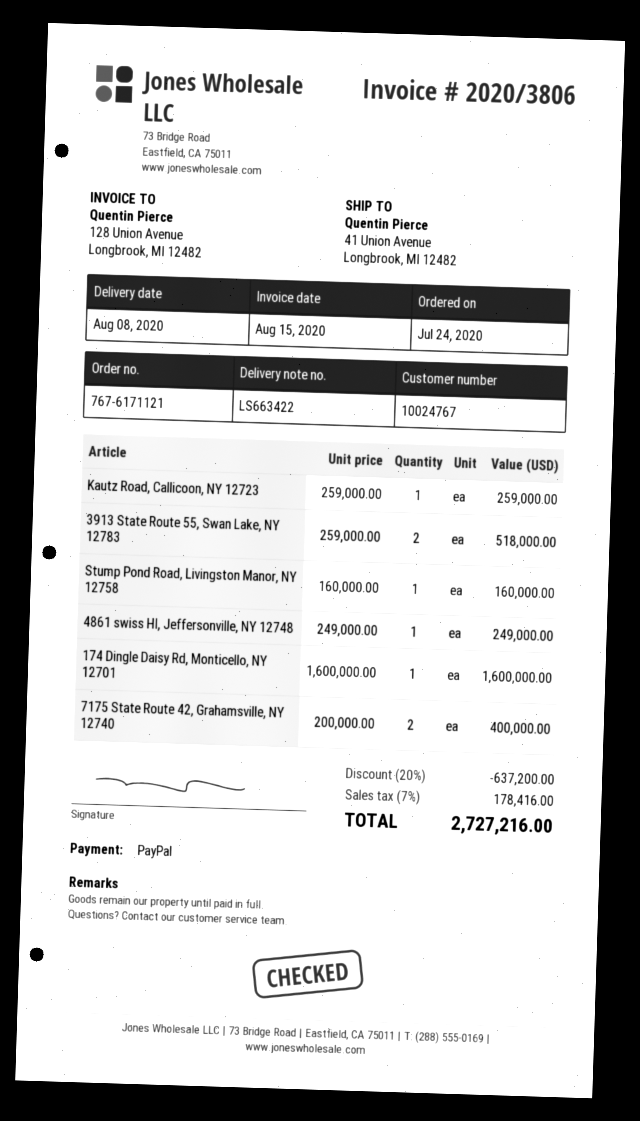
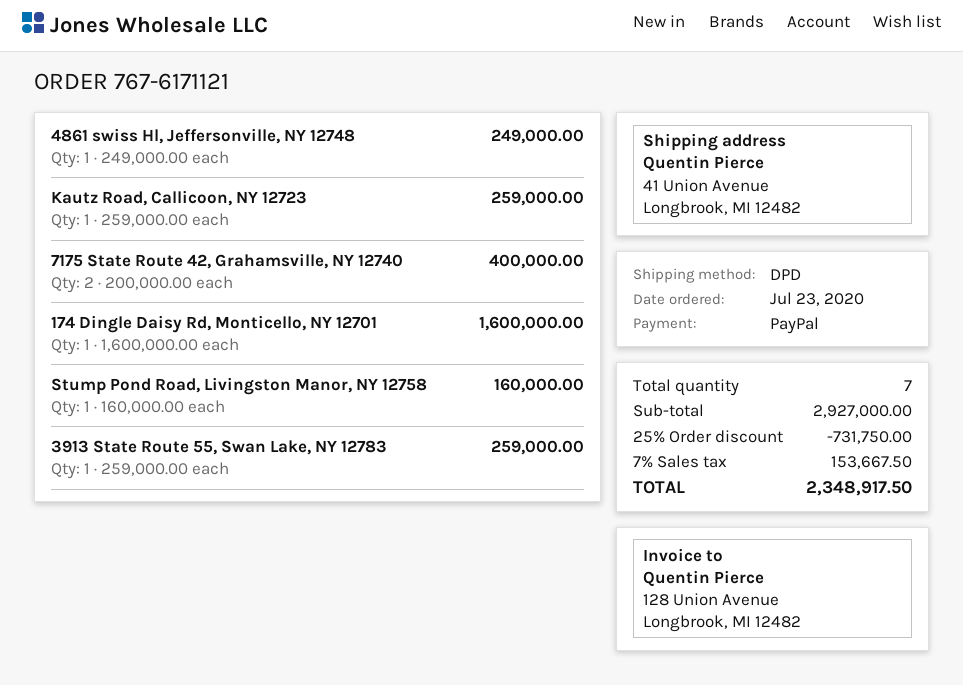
order date: 2020-07-24 -> 2020-07-23
3913 State Route 55, Swan Lake, NY 12783: 2 x 259000.00 = 518000.00 -> 1 x 259000.00 = 259000.00
discount: 20% = 637200.00 -> 25% = 731750.00
tax: 7% = 178416.00 -> 7% = 153667.50
total: 2727216.00 -> 2348917.50

